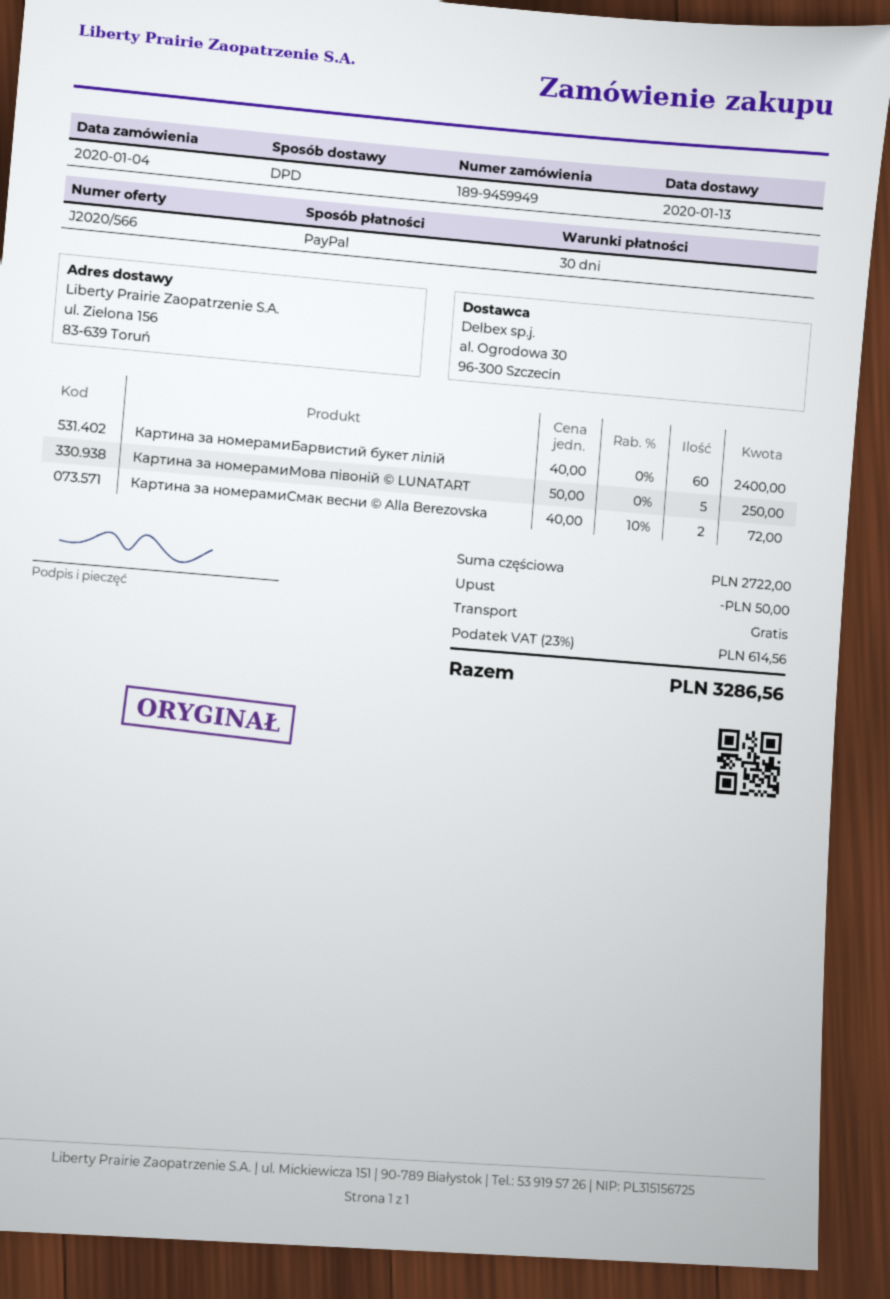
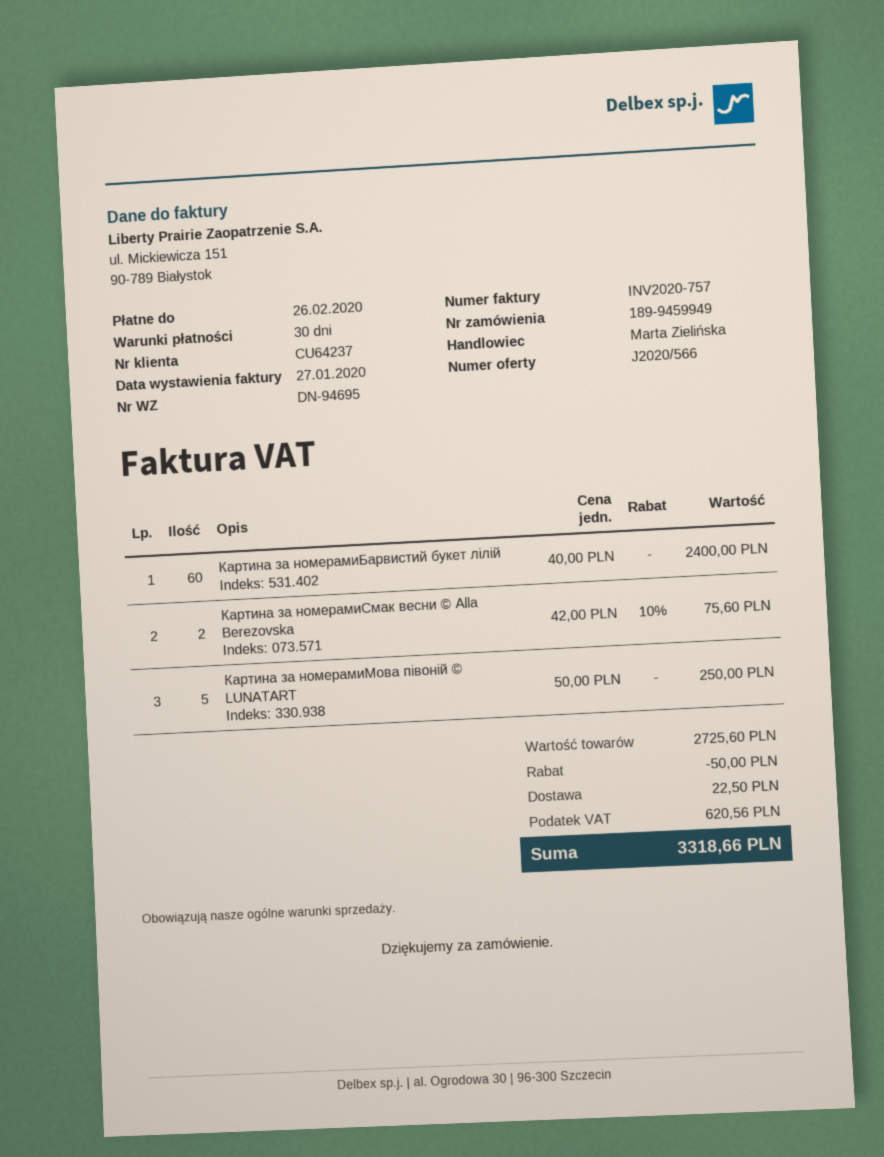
Картина за номерамиСмак весни © Alla Berezovska: 2 x 40.00 - 10% = 72.00 -> 2 x 42.00 - 10% = 75.60
subtotal: 2722.00 -> 2725.60
shipping: 0.00 -> 22.50
tax: 614.56 -> 620.56
total: 3286.56 -> 3318.66

